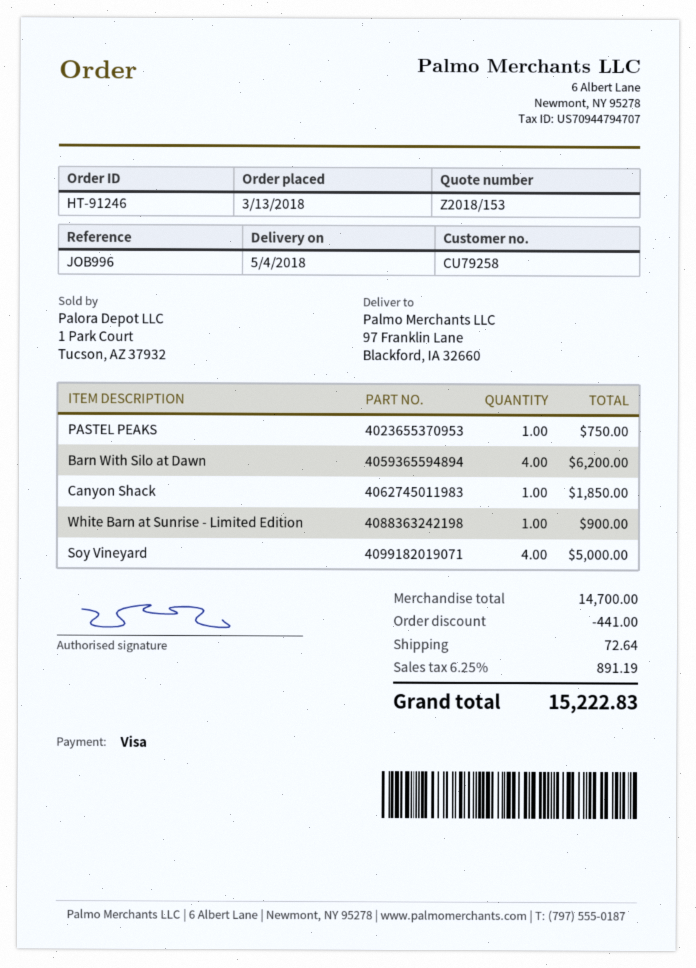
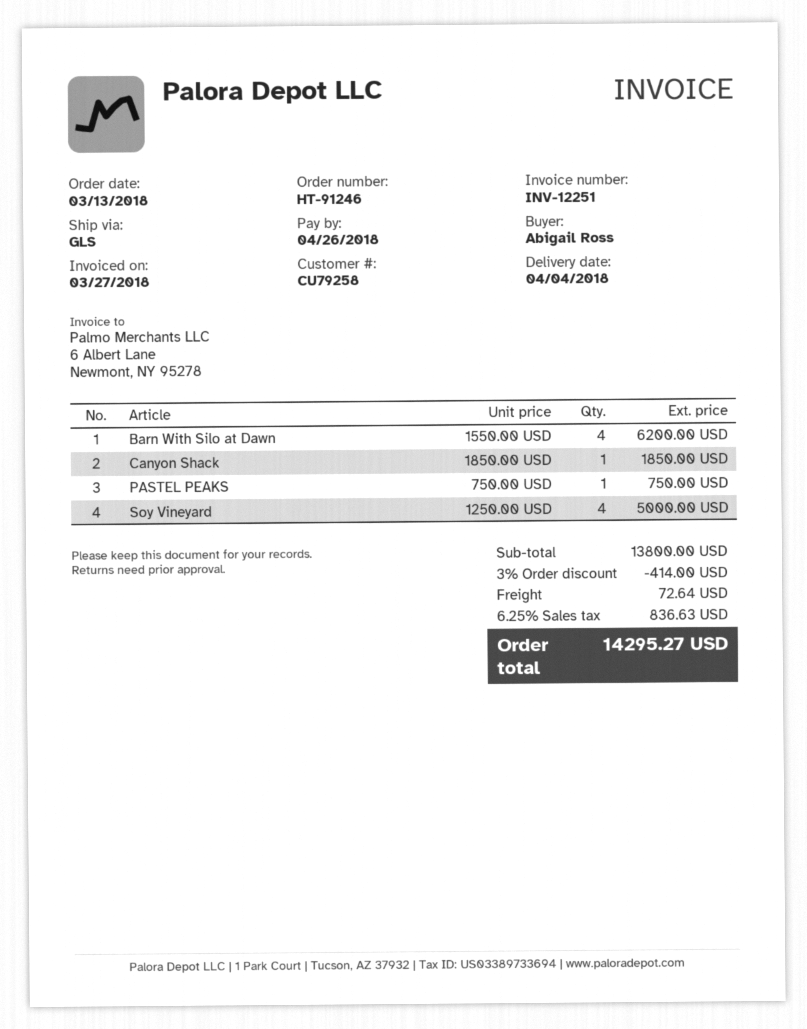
delivery date: 2018-05-04 -> 2018-04-04
White Barn at Sunrise - Limited Edition: 1 for 900.00 -> none
subtotal: 14700.00 -> 13800.00
discount: 441.00 -> 414.00
tax: 6.25% = 891.19 -> 6.25% = 836.63
total: 15222.83 -> 14295.27

